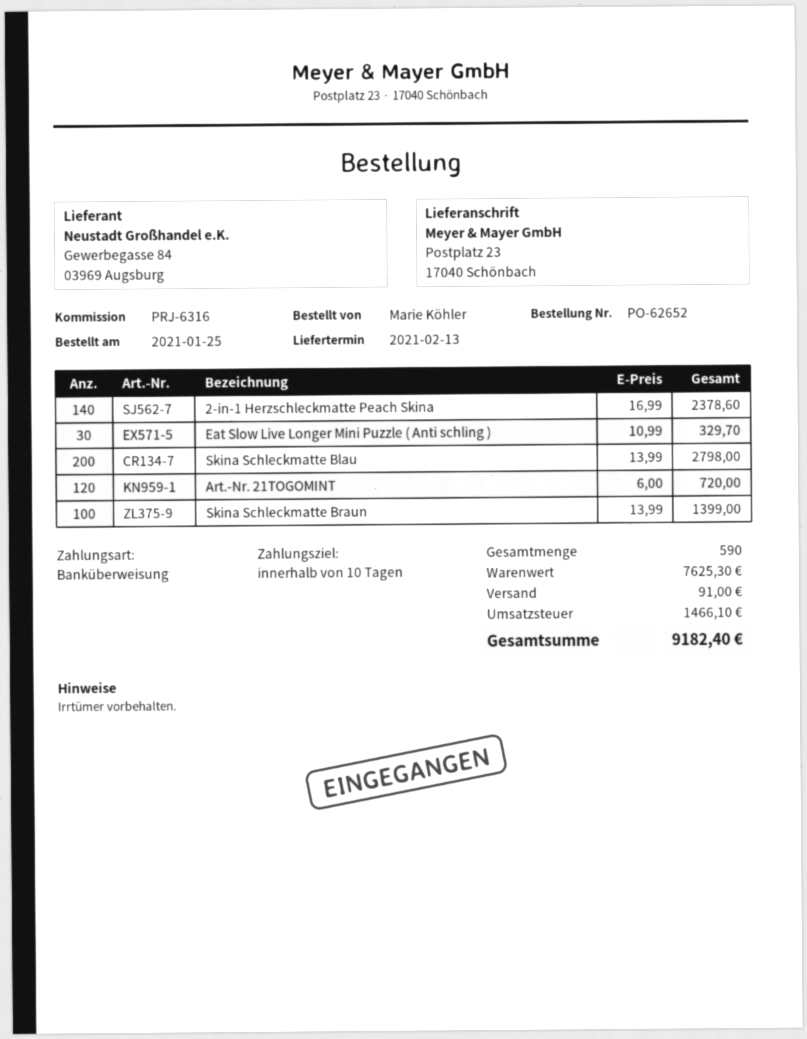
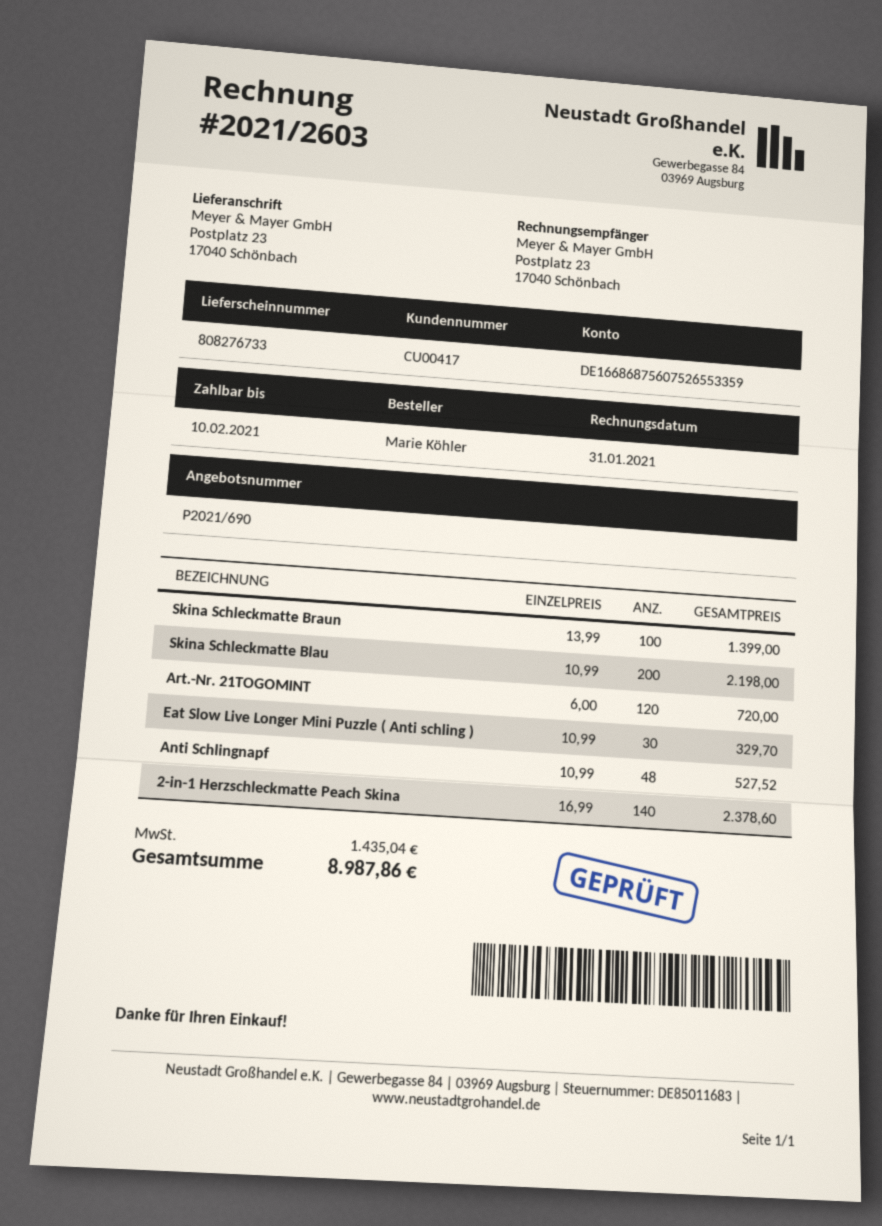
Skina Schleckmatte Blau: 200 x 13.99 = 2798.00 -> 200 x 10.99 = 2198.00
Anti Schlingnapf: none -> 48 x 10.99 = 527.52
shipping: 91.00 -> none
tax: 1466.10 -> 1435.04
total: 9182.40 -> 8987.86

